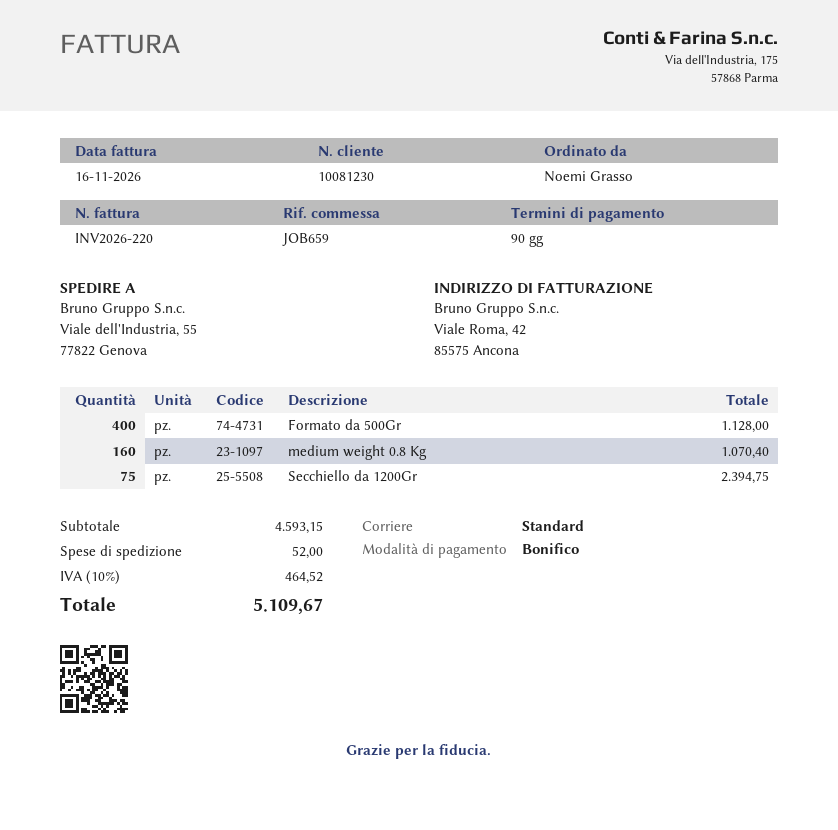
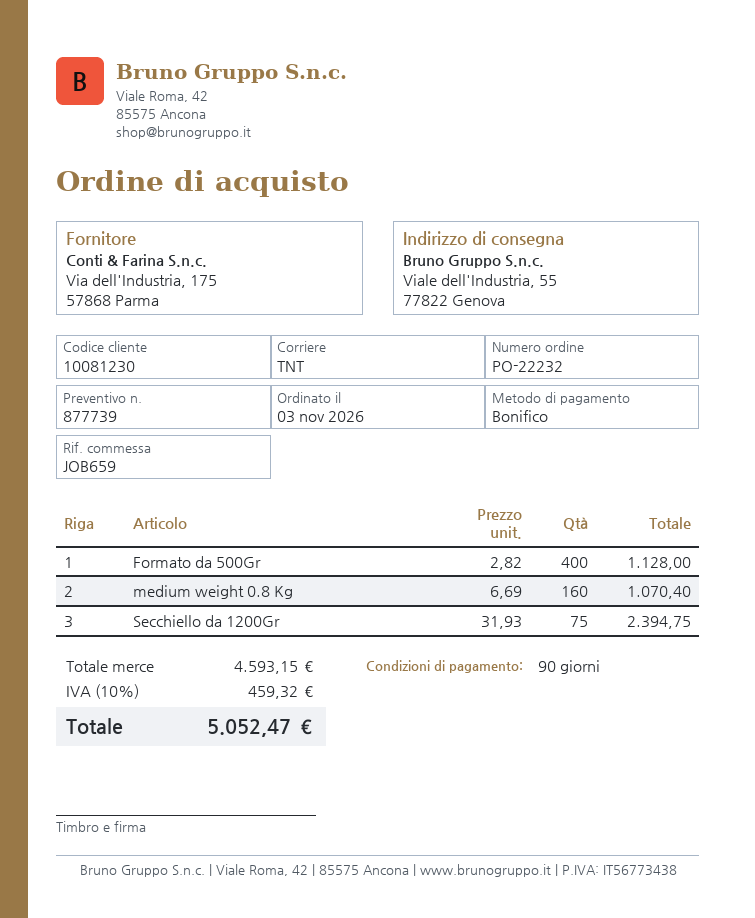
shipping method: standard -> TNT
shipping: 52.00 -> none
tax: 10% = 464.52 -> 10% = 459.32
total: 5109.67 -> 5052.47

